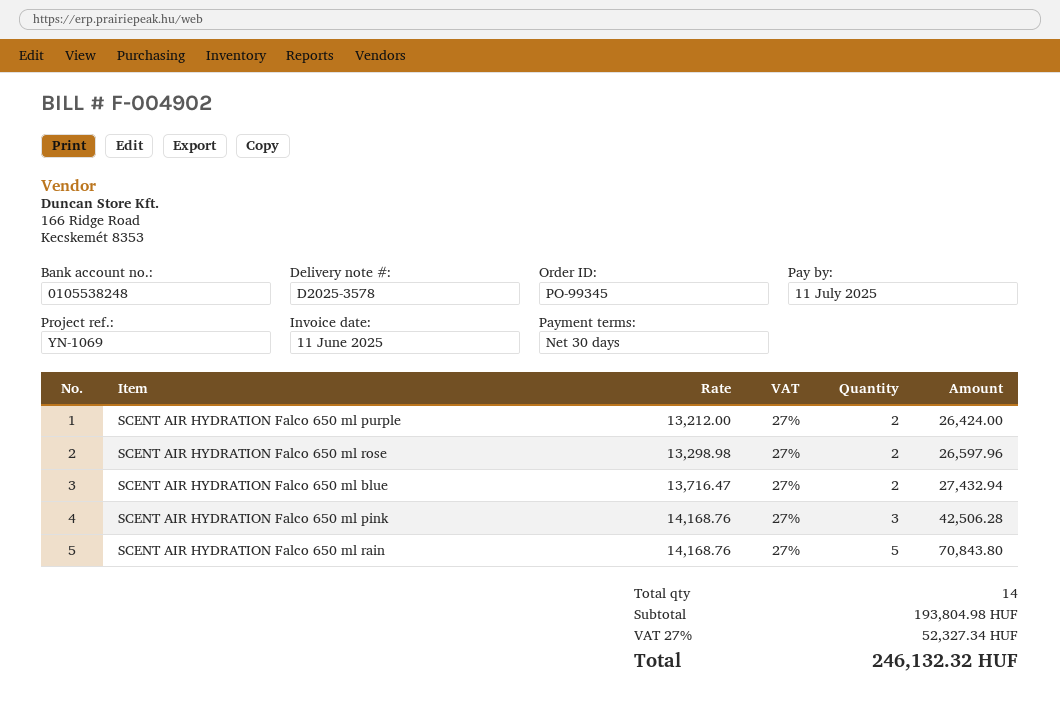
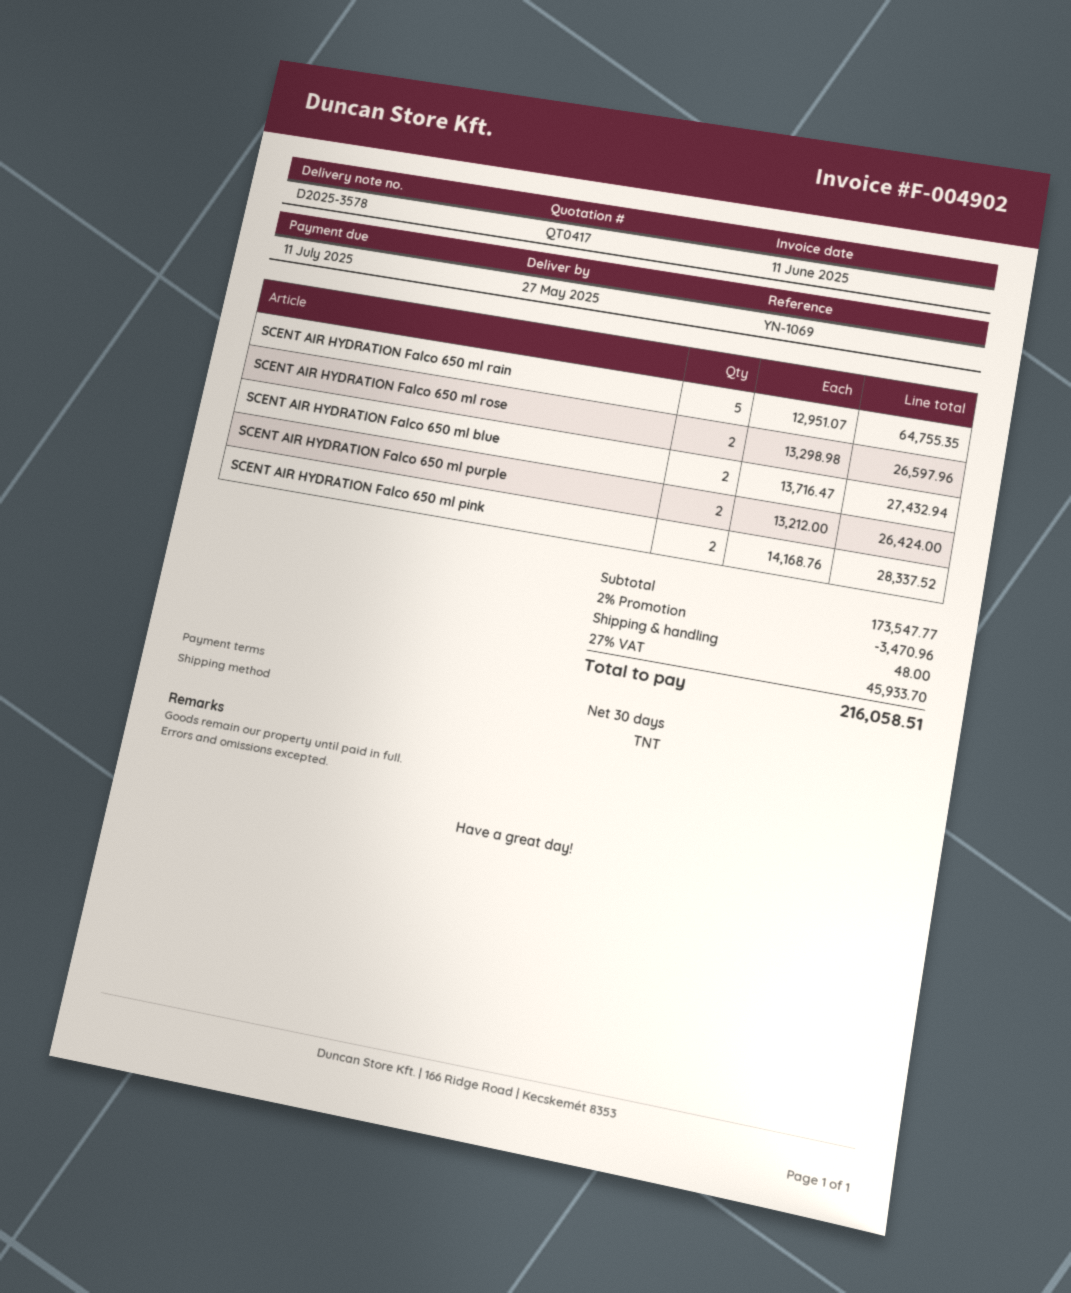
SCENT AIR HYDRATION Falco 650 ml pink: 3 x 14168.76 = 42506.28 -> 2 x 14168.76 = 28337.52
SCENT AIR HYDRATION Falco 650 ml rain: 5 x 14168.76 = 70843.80 -> 5 x 12951.07 = 64755.35
subtotal: 193804.98 -> 173547.77
discount: none -> 2% = 3470.96
shipping: none -> 48.00
tax: 27% = 52327.34 -> 27% = 45933.70
total: 246132.32 -> 216058.51

